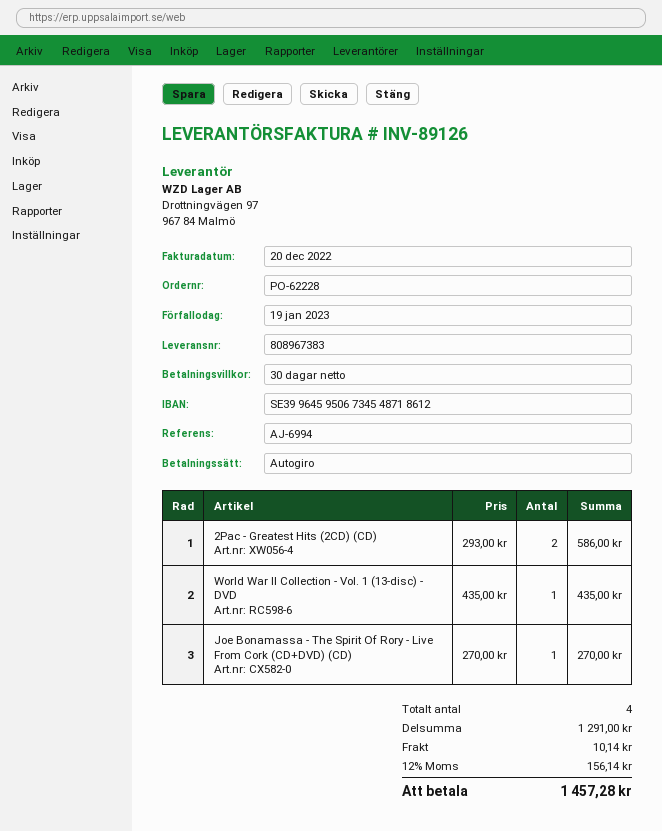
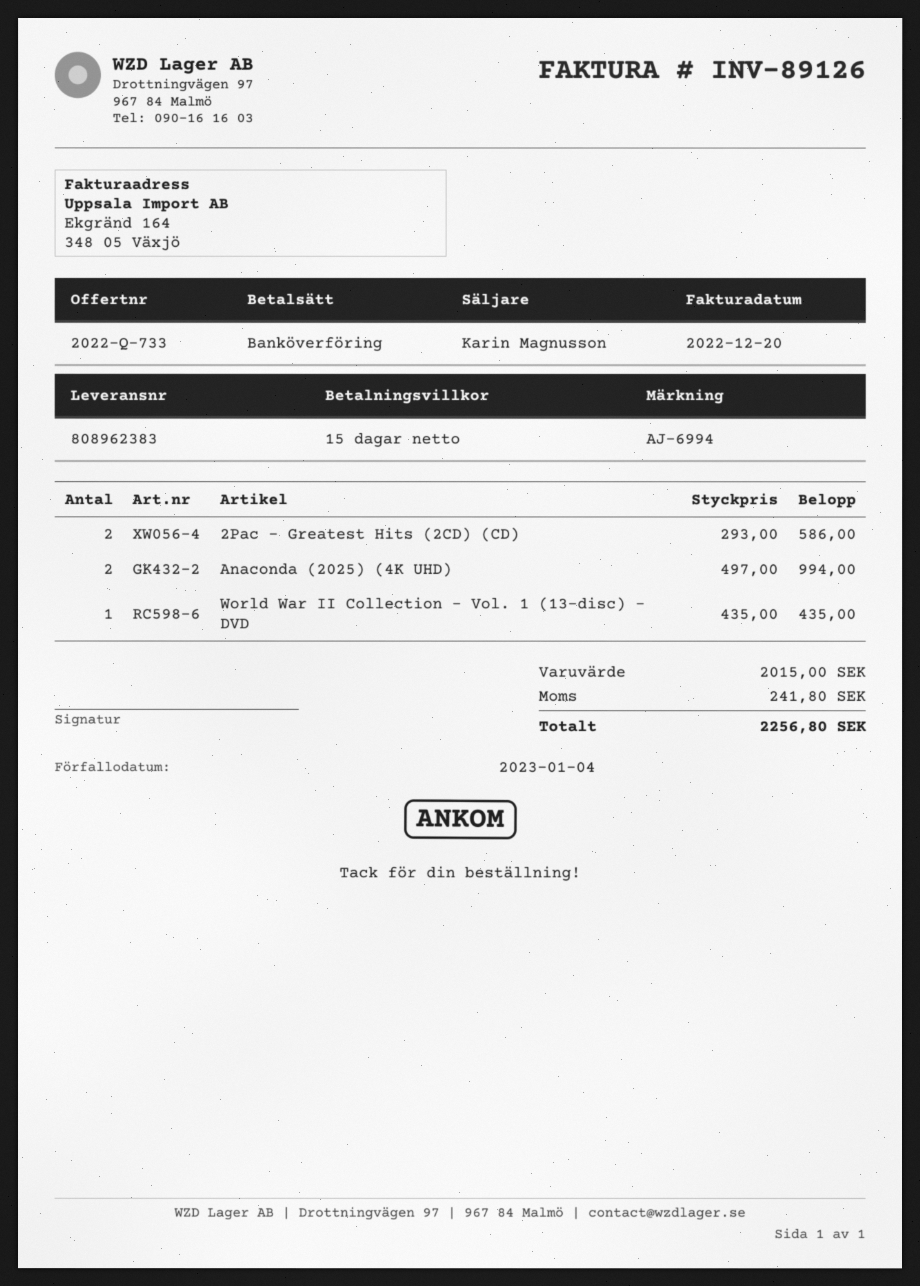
delivery note number: 808967383 -> 808962383
payment terms: 30 days -> 15 days
due date: 2023-01-19 -> 2023-01-04
payment method: direct debit -> bank transfer
Joe Bonamassa - The Spirit Of Rory - Live From Cork (CD+DVD) (CD): 1 x 270.00 = 270.00 -> none
Anaconda (2025) (4K UHD): none -> 2 x 497.00 = 994.00
subtotal: 1291.00 -> 2015.00
shipping: 10.14 -> none
tax: 156.14 -> 241.80
total: 1457.28 -> 2256.80

